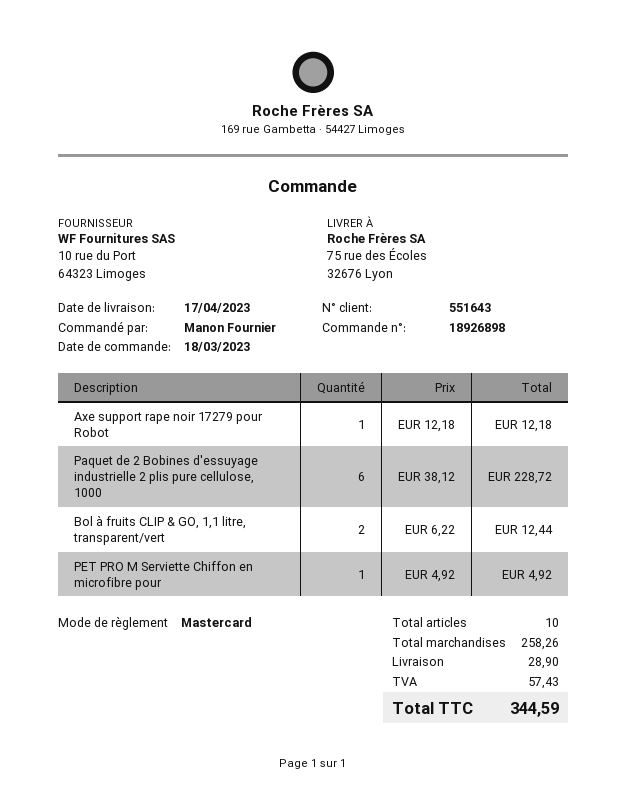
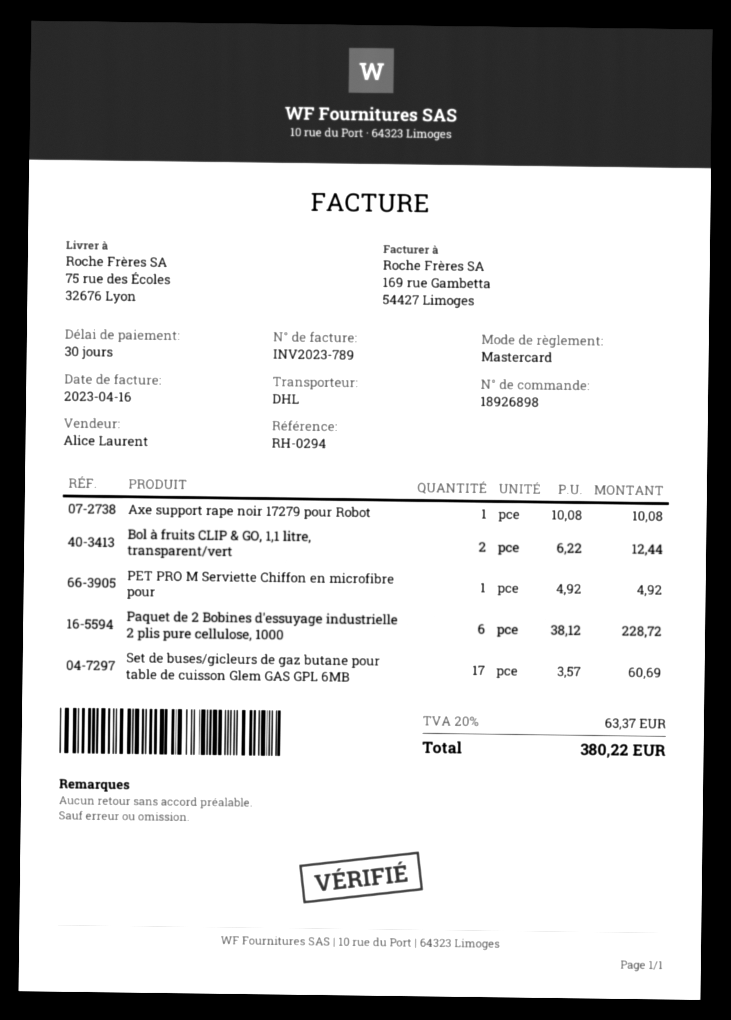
Axe support rape noir 17279 pour Robot: 1 x 12.18 = 12.18 -> 1 x 10.08 = 10.08
Set de buses/gicleurs de gaz butane pour table de cuisson Glem GAS GPL 6MB: none -> 17 x 3.57 = 60.69
shipping: 28.90 -> none
tax: 57.43 -> 63.37
total: 344.59 -> 380.22

